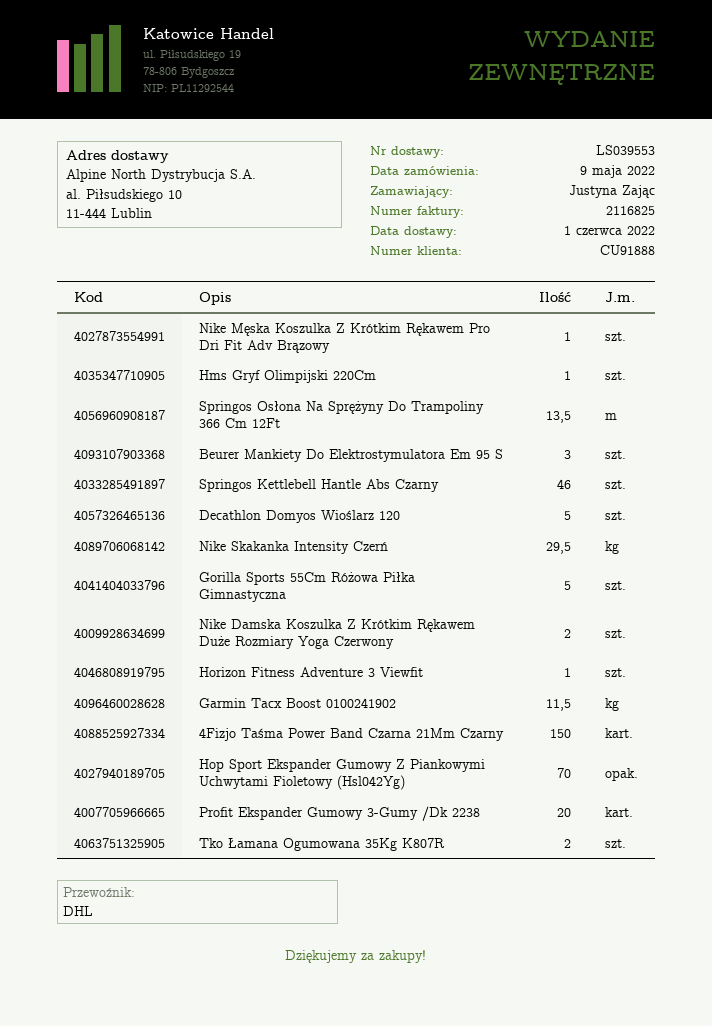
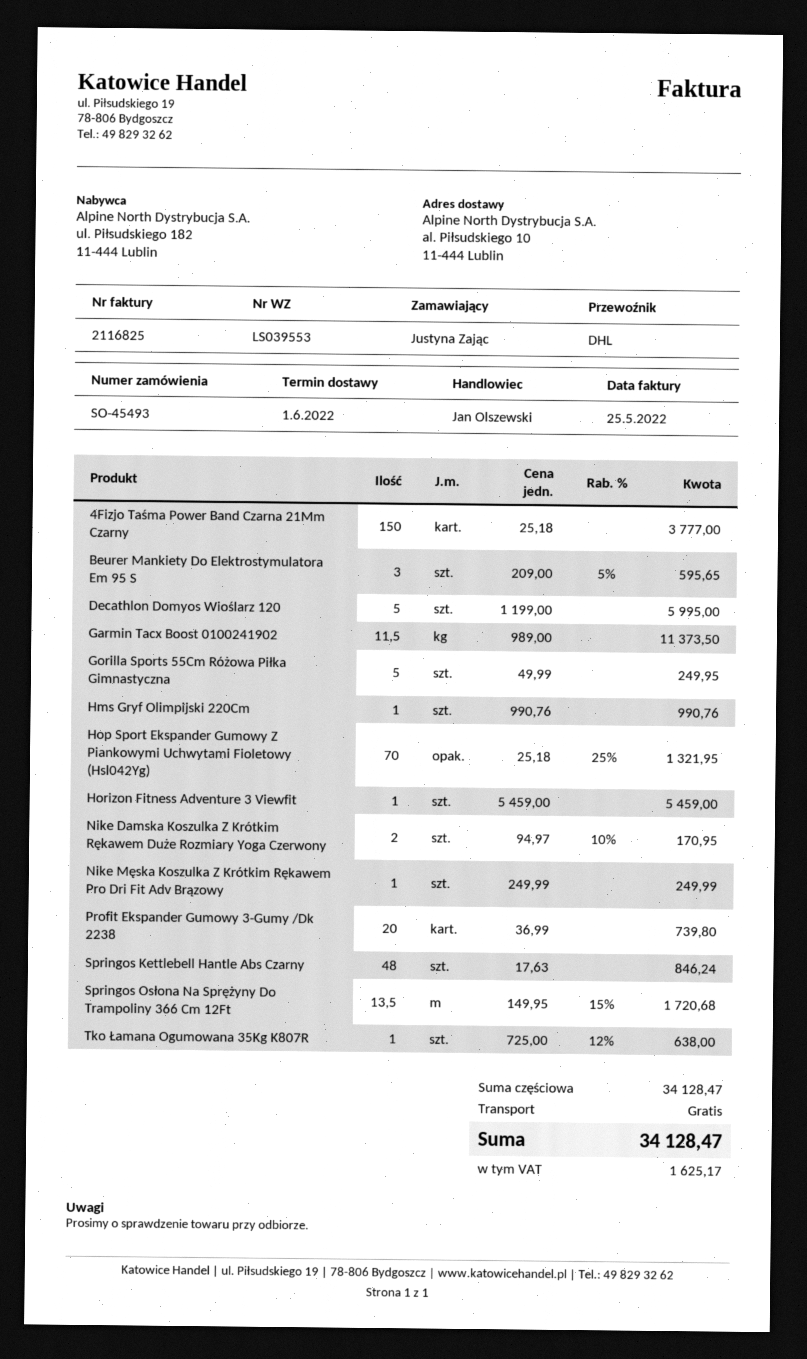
Springos Kettlebell Hantle Abs Czarny: 46 -> 48
Nike Skakanka Intensity Czerń: 29.5 -> none
Tko Łamana Ogumowana 35Kg K807R: 2 -> 1

